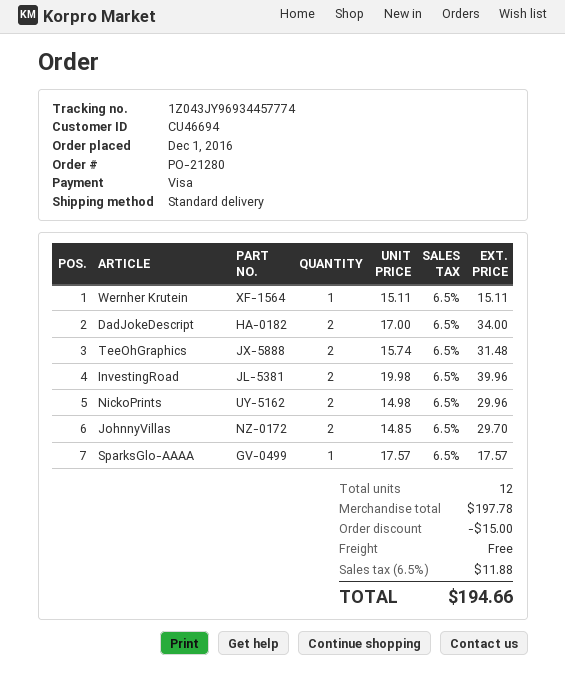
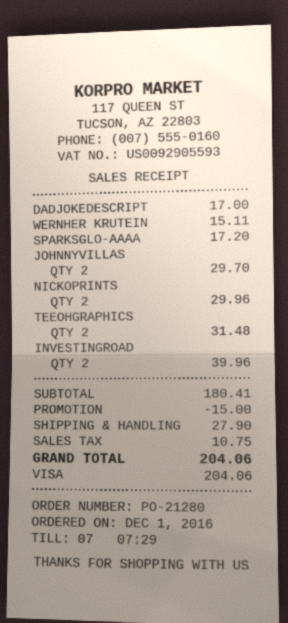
DadJokeDescript: 2 for 34.00 -> 1 for 17.00
SparksGlo-AAAA: 1 for 17.57 -> 1 for 17.20
subtotal: 197.78 -> 180.41
shipping: 0.00 -> 27.90
tax: 11.88 -> 10.75
total: 194.66 -> 204.06

